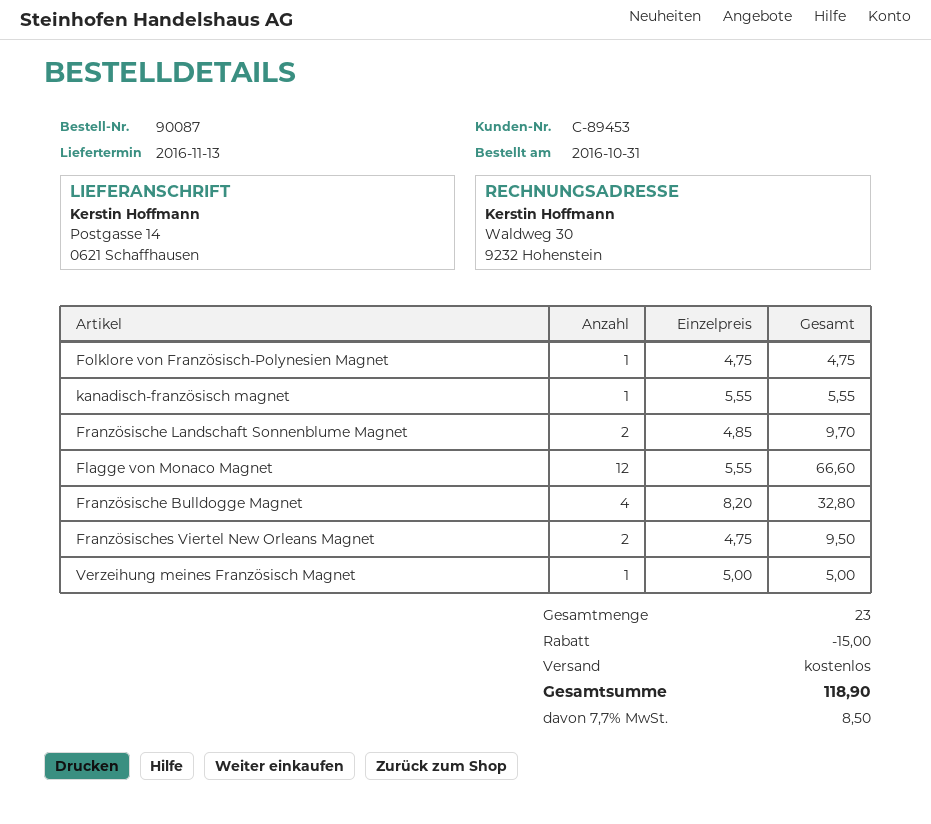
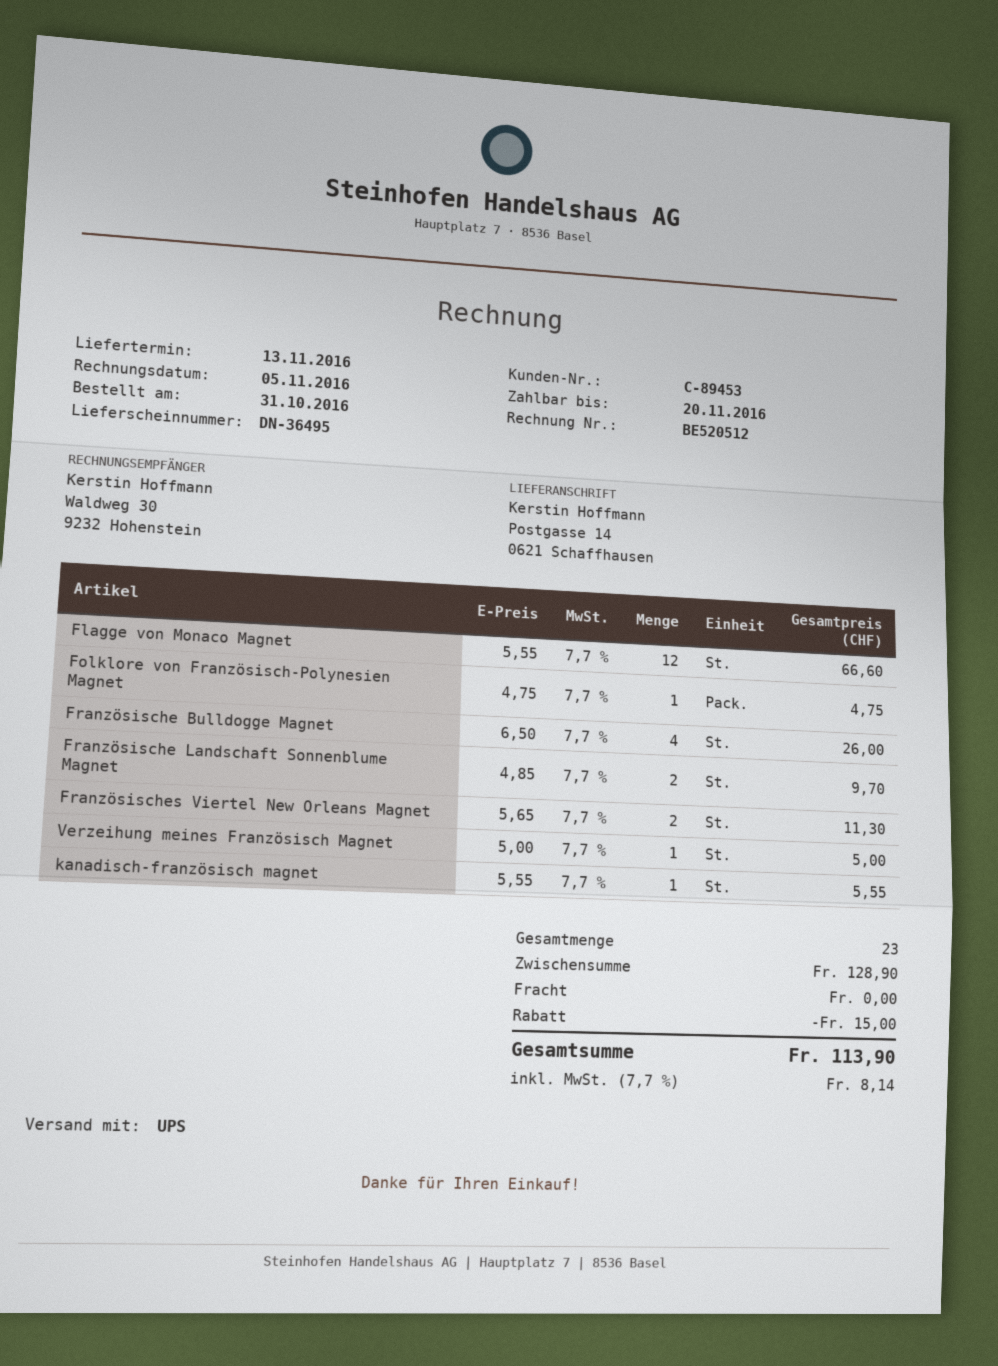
Französische Bulldogge Magnet: 4 x 8.20 = 32.80 -> 4 x 6.50 = 26.00
Französisches Viertel New Orleans Magnet: 2 x 4.75 = 9.50 -> 2 x 5.65 = 11.30
tax: 7.7% = 8.50 -> 7.7% = 8.14
total: 118.90 -> 113.90

